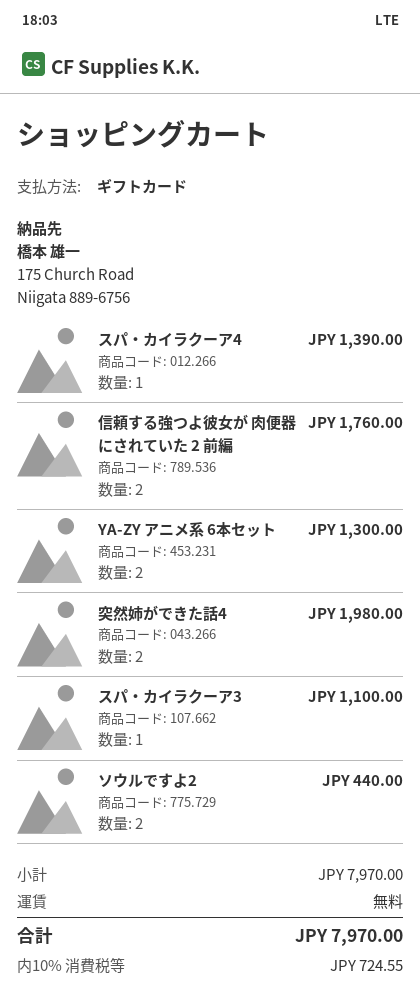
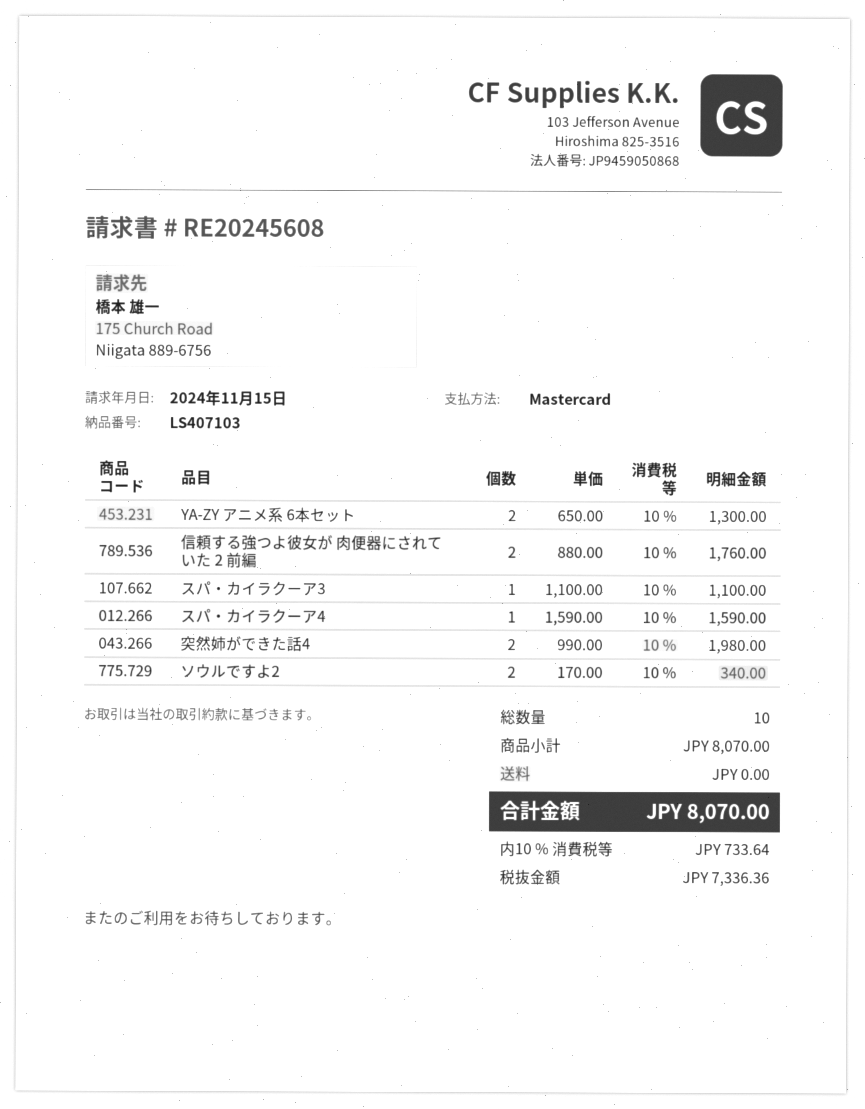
payment method: gift card -> Mastercard
スパ・カイラクーア4: 1 for 1390.00 -> 1 for 1590.00
ソウルですよ2: 2 for 440.00 -> 2 for 340.00
subtotal: 7970.00 -> 8070.00
tax: 10% = 724.55 -> 10% = 733.64
total: 7970.00 -> 8070.00

